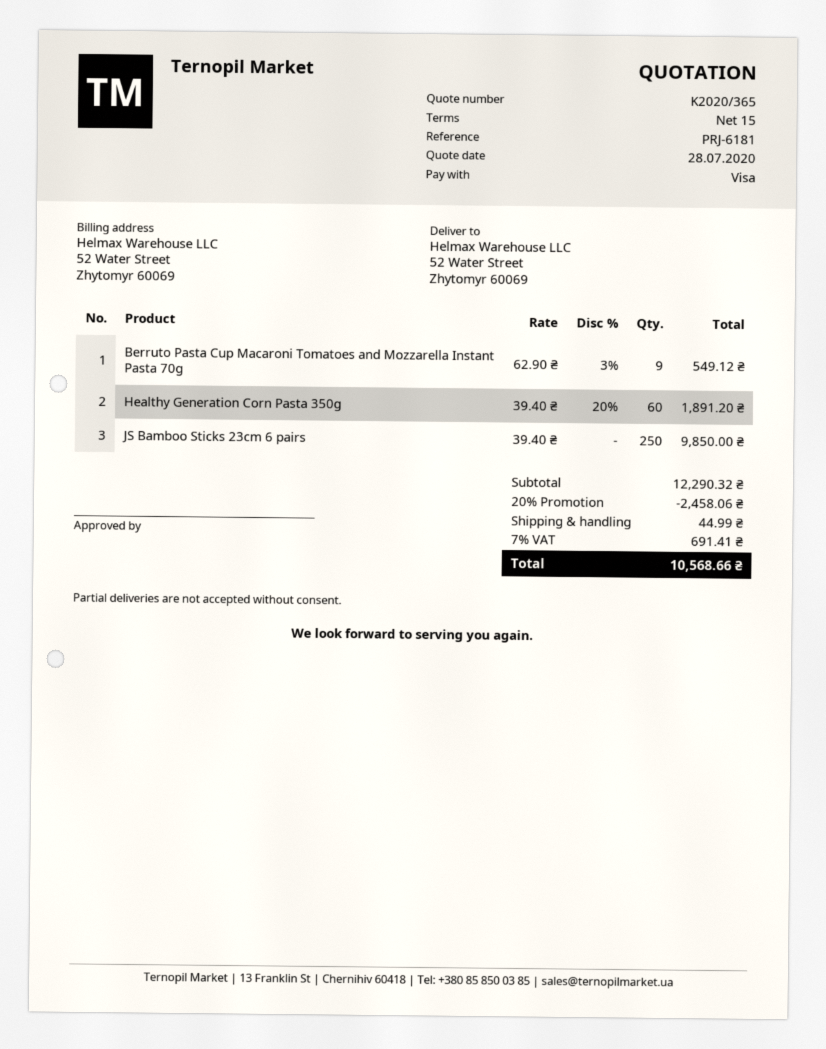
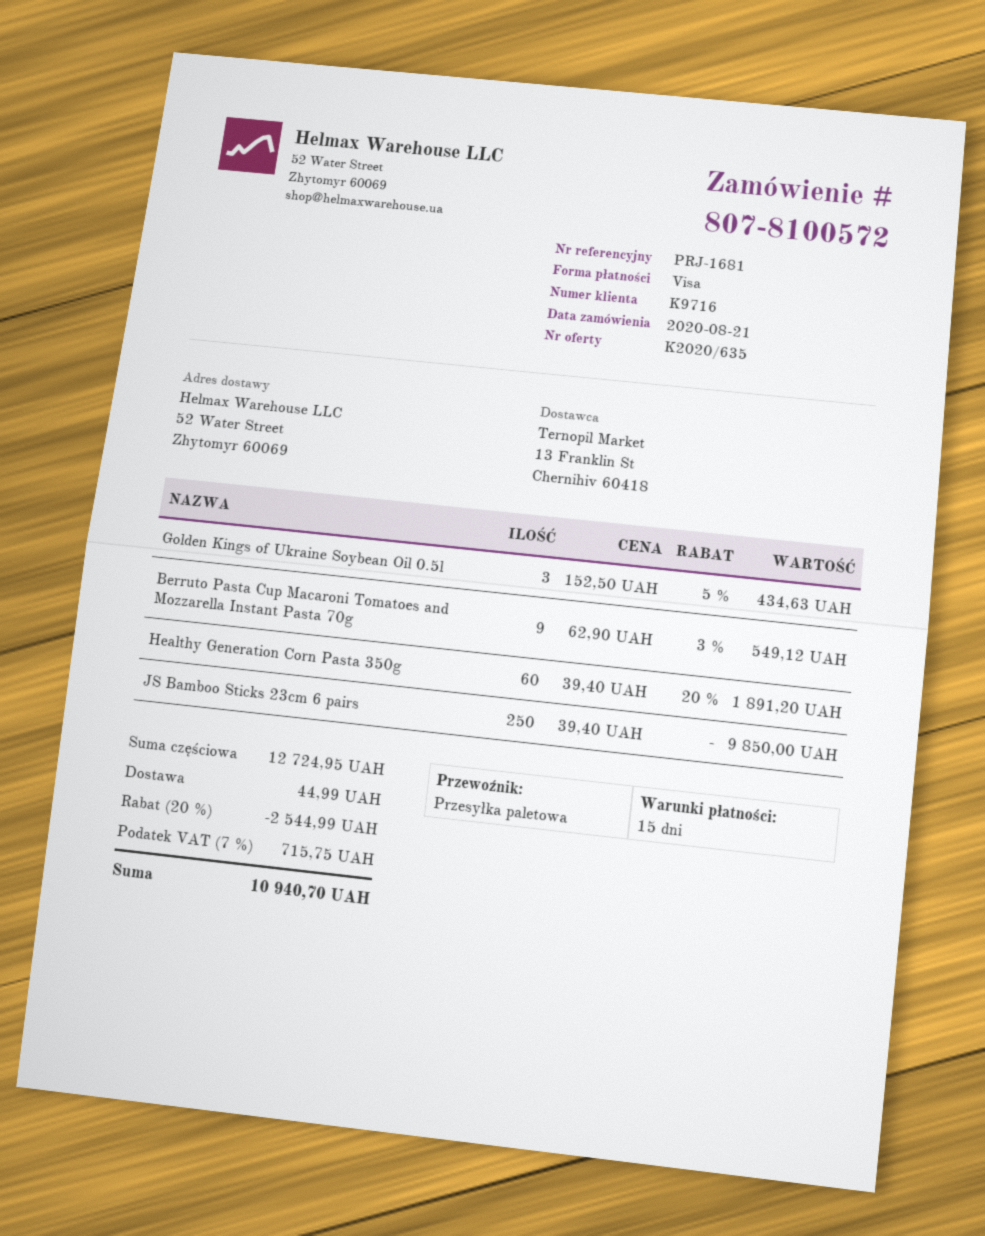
quote number: K2020/365 -> K2020/635
reference: PRJ-6181 -> PRJ-1681
Golden Kings of Ukraine Soybean Oil 0.5l: none -> 3 x 152.50 - 5% = 434.63
subtotal: 12290.32 -> 12724.95
discount: 20% = 2458.06 -> 20% = 2544.99
tax: 7% = 691.41 -> 7% = 715.75
total: 10568.66 -> 10940.70

